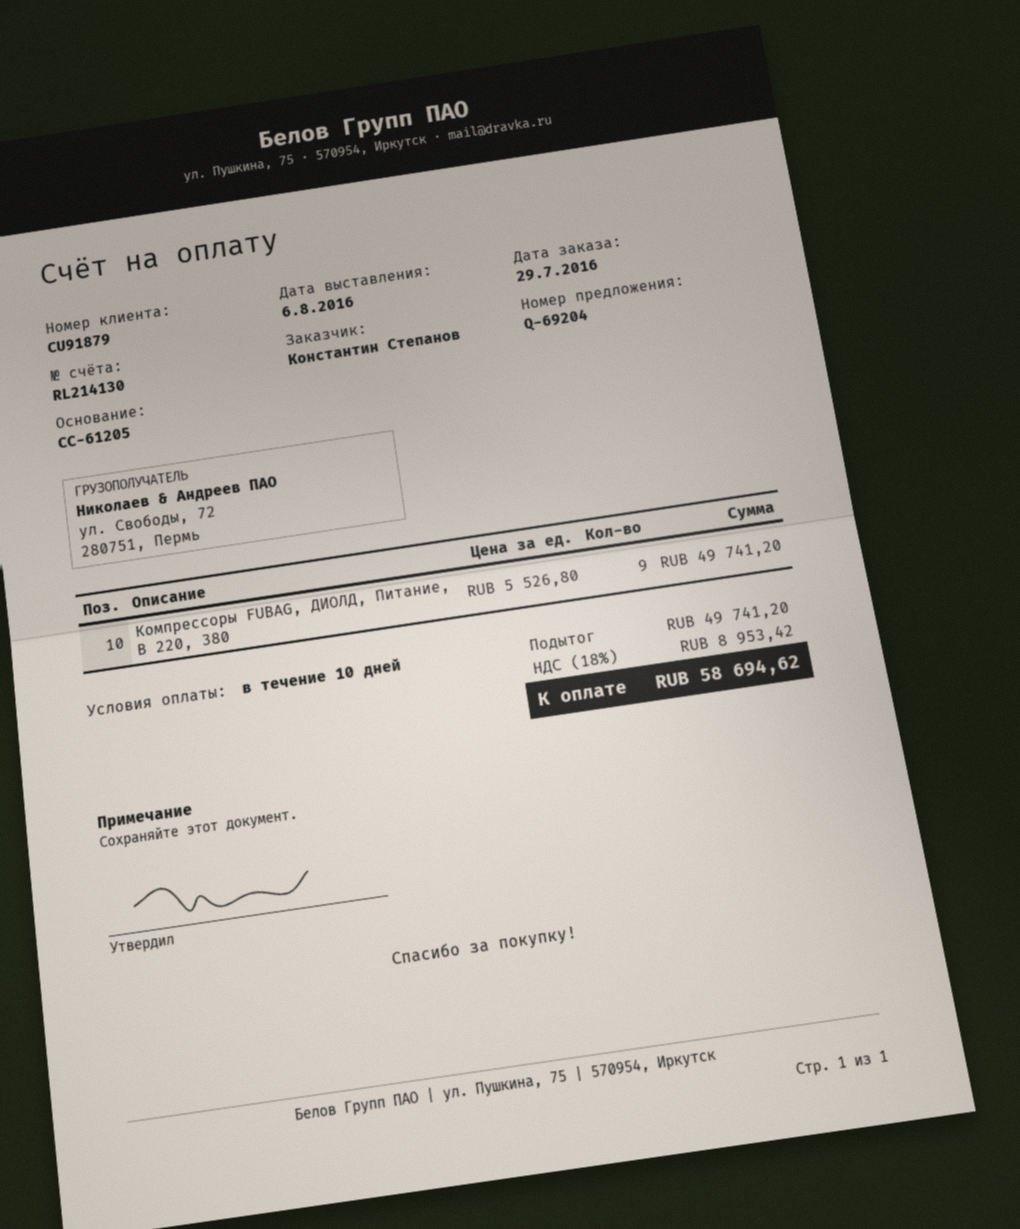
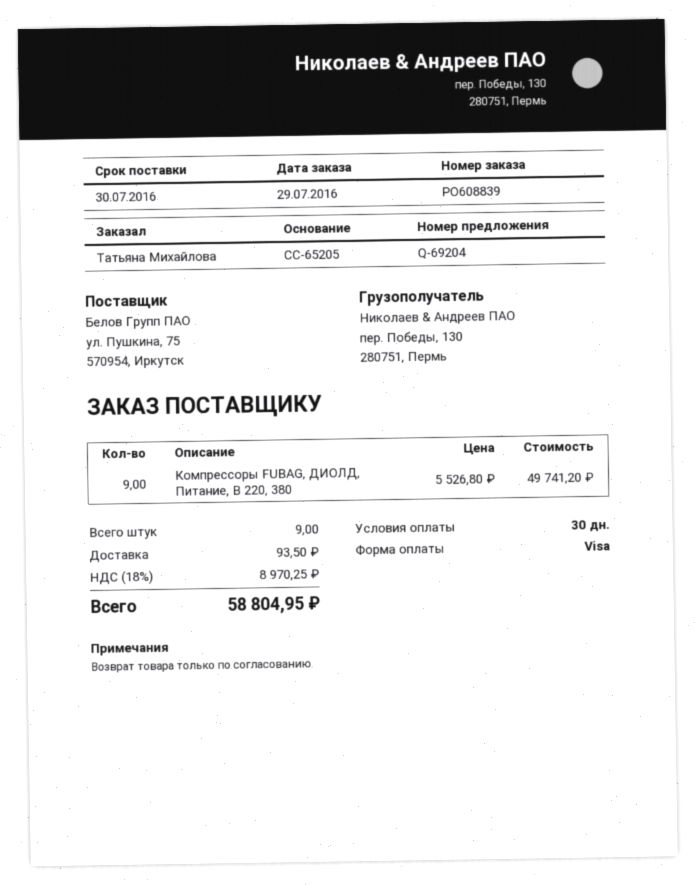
payment terms: 10 days -> 30 days
reference: CC-61205 -> CC-65205
ordered by: Константин Степанов -> Татьяна Михайлова
ship to: ул. Свободы, 72, 280751, Пермь -> пер. Победы, 130, 280751, Пермь
shipping: none -> 93.50
tax: 18% = 8953.42 -> 18% = 8970.25
total: 58694.62 -> 58804.95

